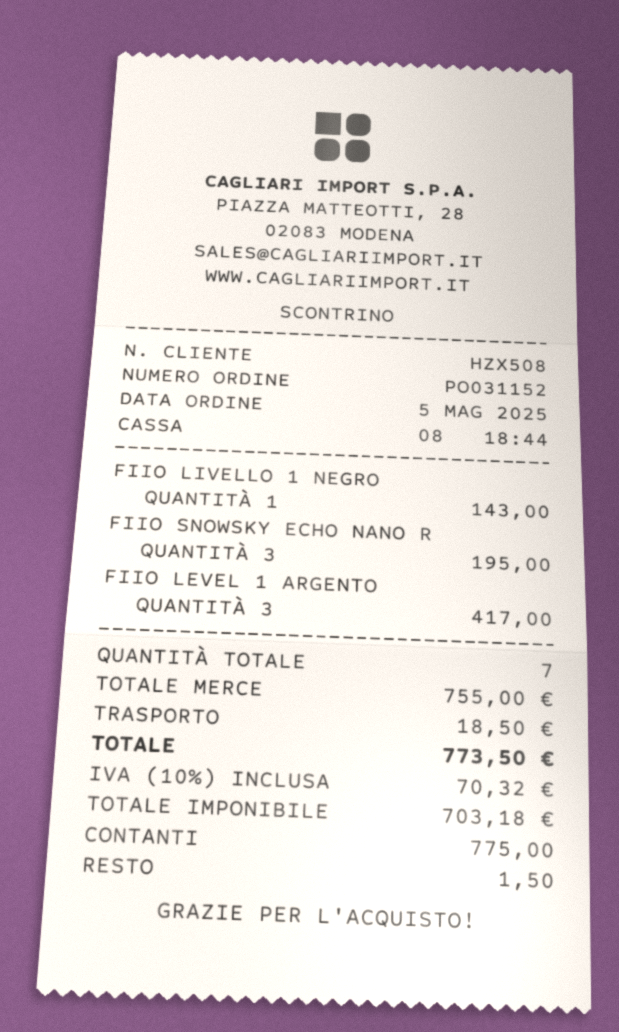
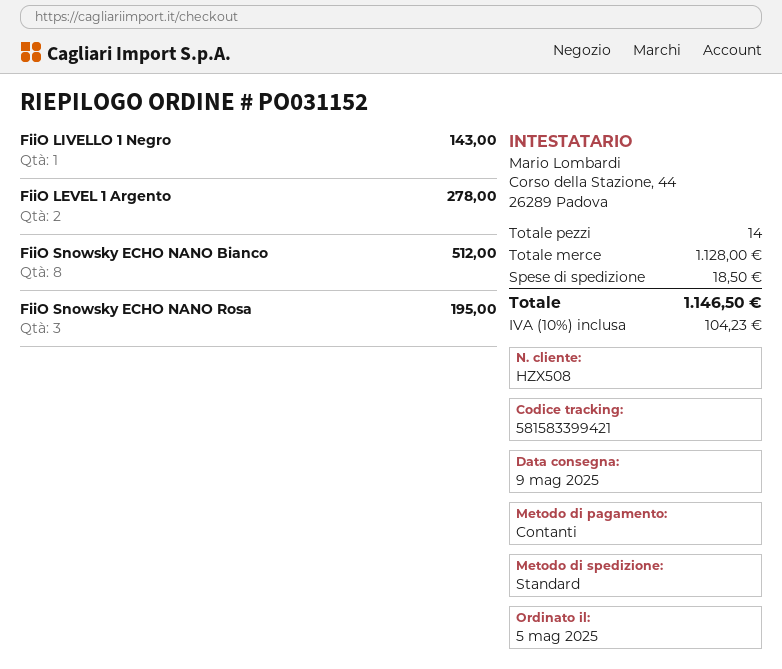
FIIO LEVEL 1 ARGENTO: 3 for 417.00 -> 2 for 278.00
FiiO Snowsky ECHO NANO Bianco: none -> 8 for 512.00
total quantity: 7 -> 14
subtotal: 755.00 -> 1128.00
tax: 10% = 70.32 -> 10% = 104.23
total: 773.50 -> 1146.50

